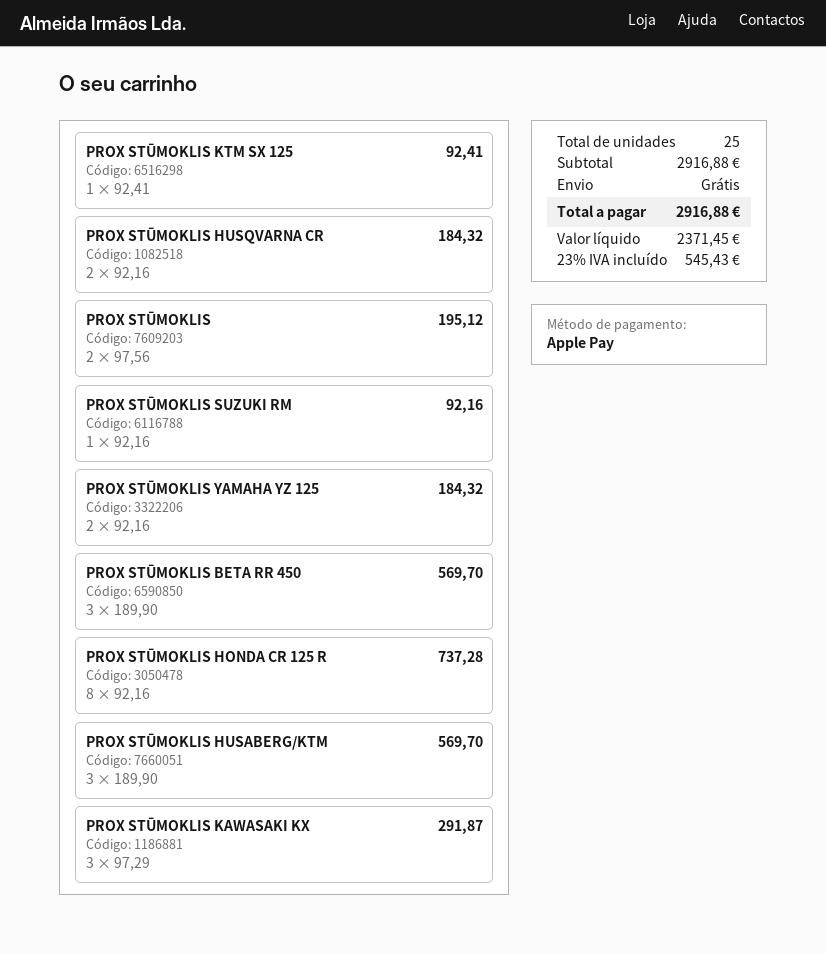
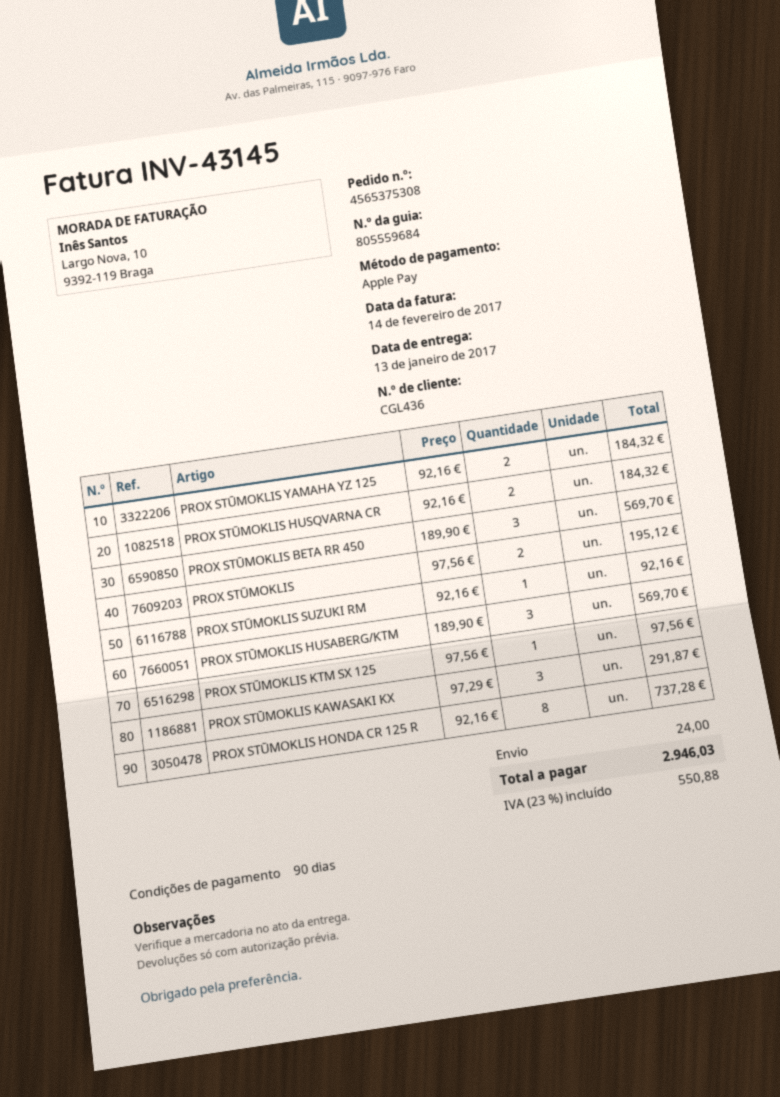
PROX STŪMOKLIS KTM SX 125: 1 x 92.41 = 92.41 -> 1 x 97.56 = 97.56
shipping: 0.00 -> 24.00
tax: 23% = 545.43 -> 23% = 550.88
total: 2916.88 -> 2946.03

